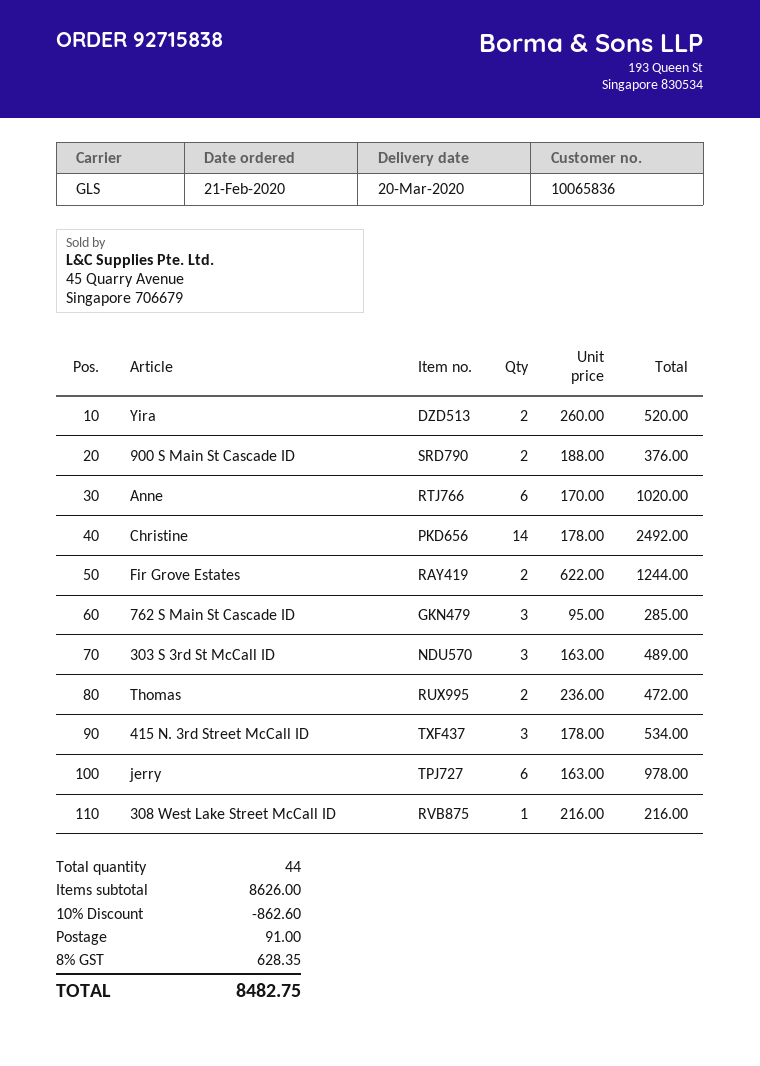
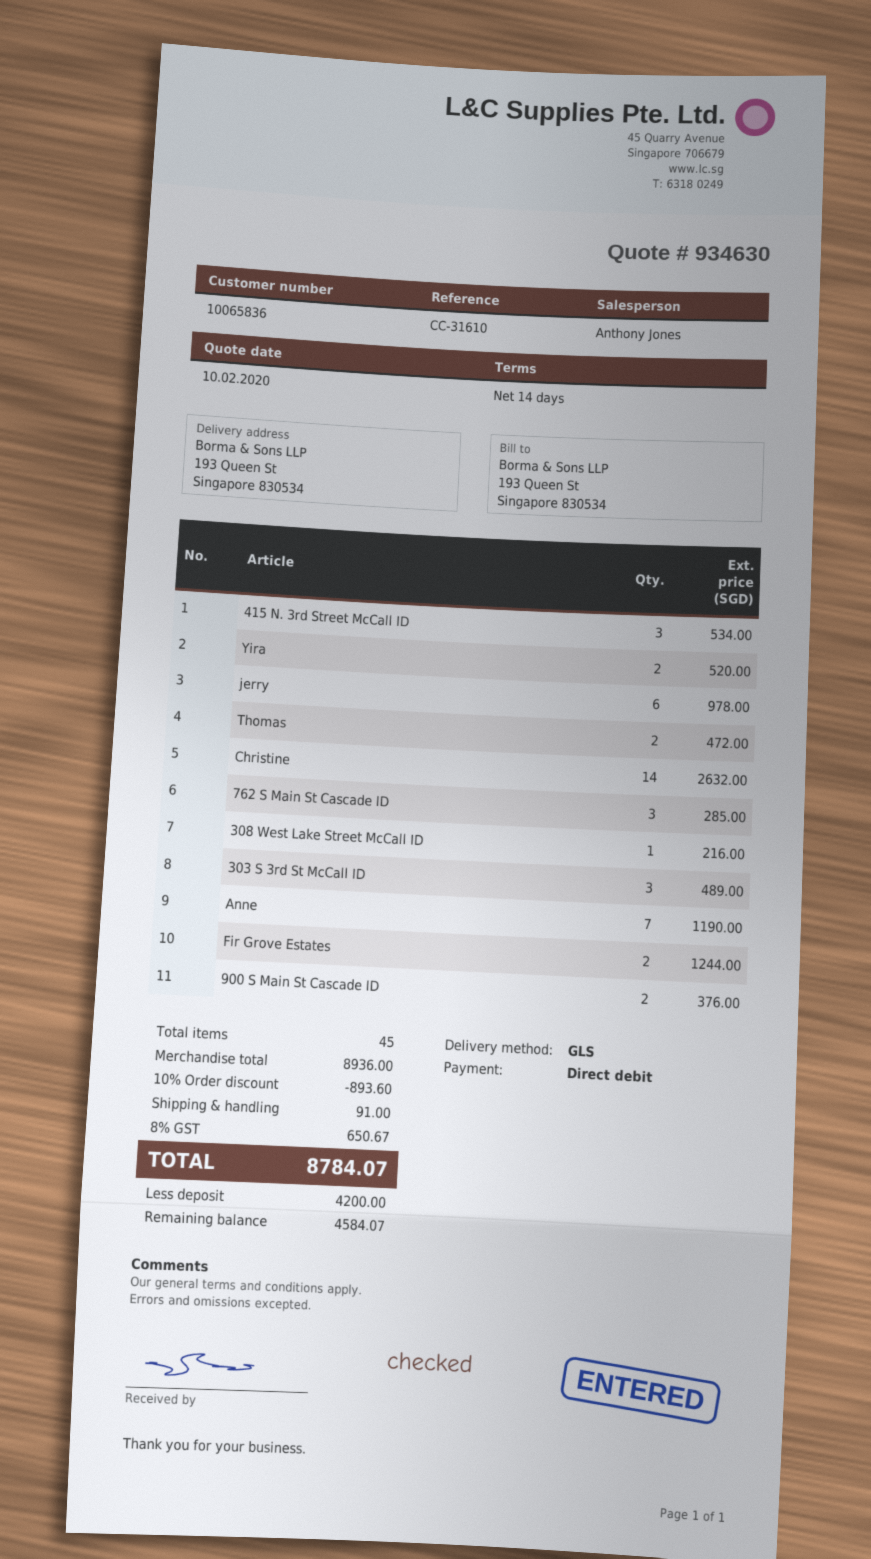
Anne: 6 for 1020.00 -> 7 for 1190.00
Christine: 14 for 2492.00 -> 14 for 2632.00
total quantity: 44 -> 45
subtotal: 8626.00 -> 8936.00
discount: 10% = 862.60 -> 10% = 893.60
tax: 8% = 628.35 -> 8% = 650.67
total: 8482.75 -> 8784.07

